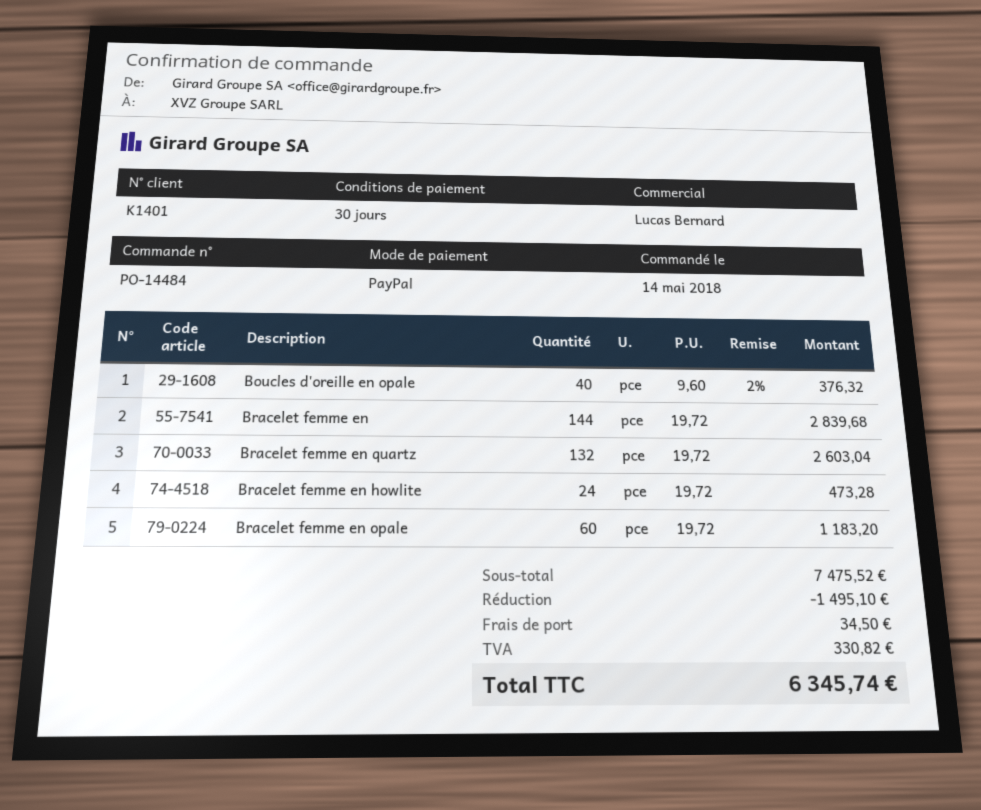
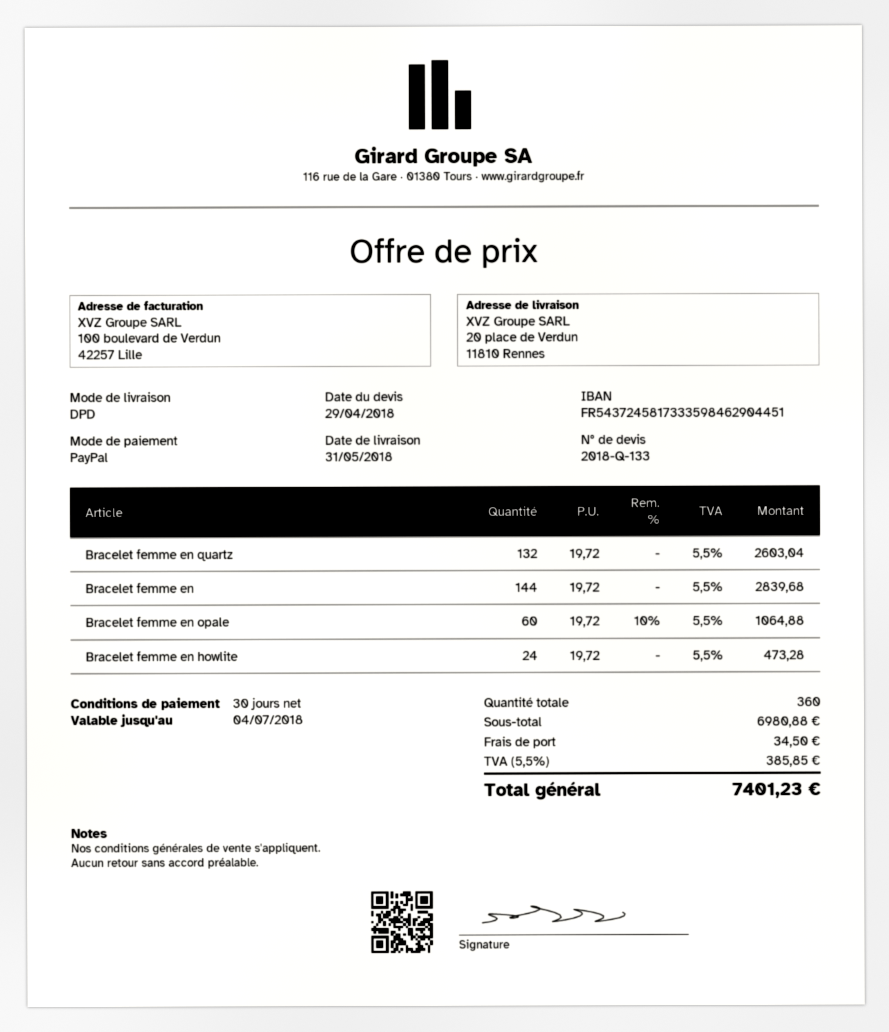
Boucles d'oreille en opale: 40 x 9.60 - 2% = 376.32 -> none
Bracelet femme en opale: 60 x 19.72 = 1183.20 -> 60 x 19.72 - 10% = 1064.88
subtotal: 7475.52 -> 6980.88
discount: 1495.10 -> none
tax: 330.82 -> 385.85
total: 6345.74 -> 7401.23

